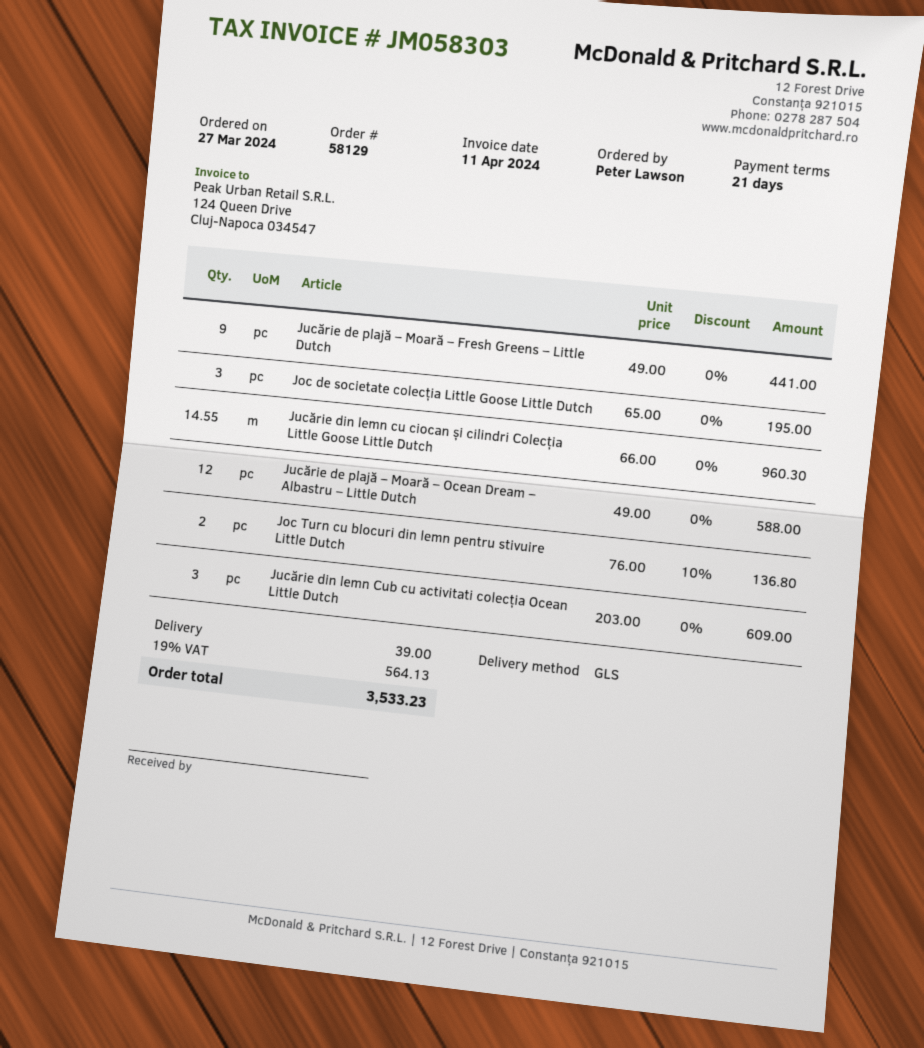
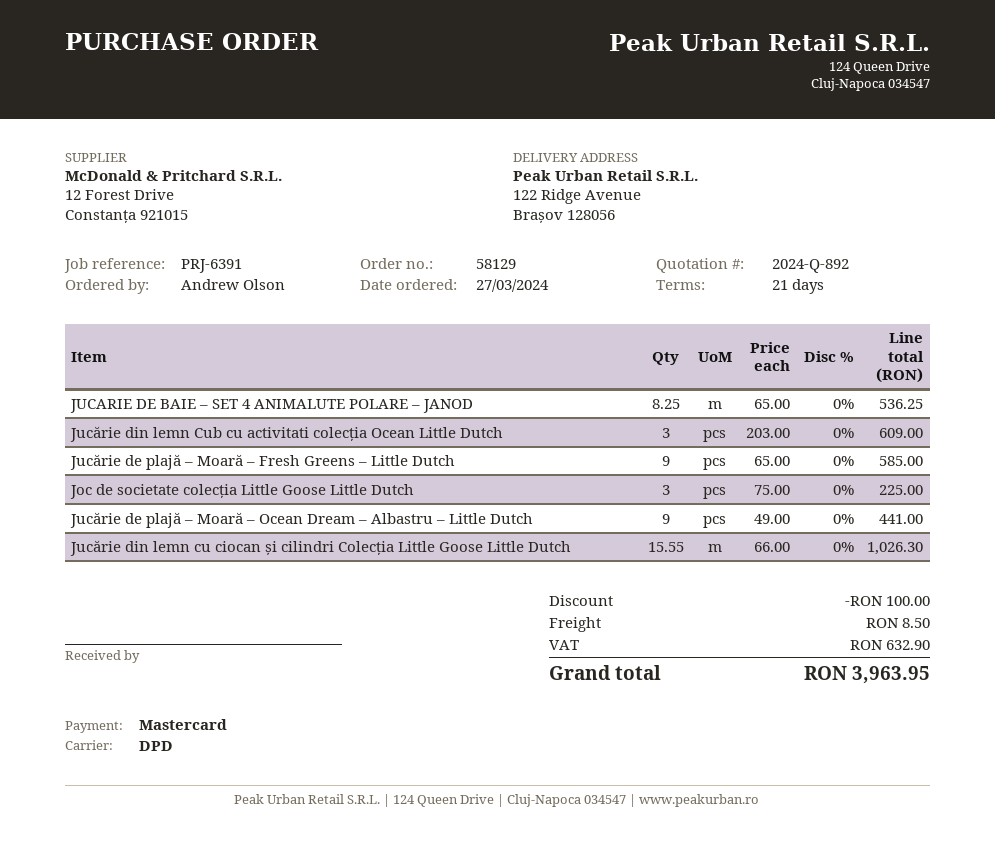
ordered by: Peter Lawson -> Andrew Olson
shipping method: GLS -> DPD
Jucărie de plajă – Moară – Fresh Greens – Little Dutch: 9 x 49.00 = 441.00 -> 9 x 65.00 = 585.00
Joc de societate colecția Little Goose Little Dutch: 3 x 65.00 = 195.00 -> 3 x 75.00 = 225.00
Jucărie din lemn cu ciocan și cilindri Colecția Little Goose Little Dutch: 14.55 x 66.00 = 960.30 -> 15.55 x 66.00 = 1026.30
Jucărie de plajă – Moară – Ocean Dream – Albastru – Little Dutch: 12 x 49.00 = 588.00 -> 9 x 49.00 = 441.00
Joc Turn cu blocuri din lemn pentru stivuire Little Dutch: 2 x 76.00 - 10% = 136.80 -> none
JUCARIE DE BAIE – SET 4 ANIMALUTE POLARE – JANOD: none -> 8.25 x 65.00 = 536.25
discount: none -> 100.00
shipping: 39.00 -> 8.50
tax: 564.13 -> 632.90
total: 3533.23 -> 3963.95

